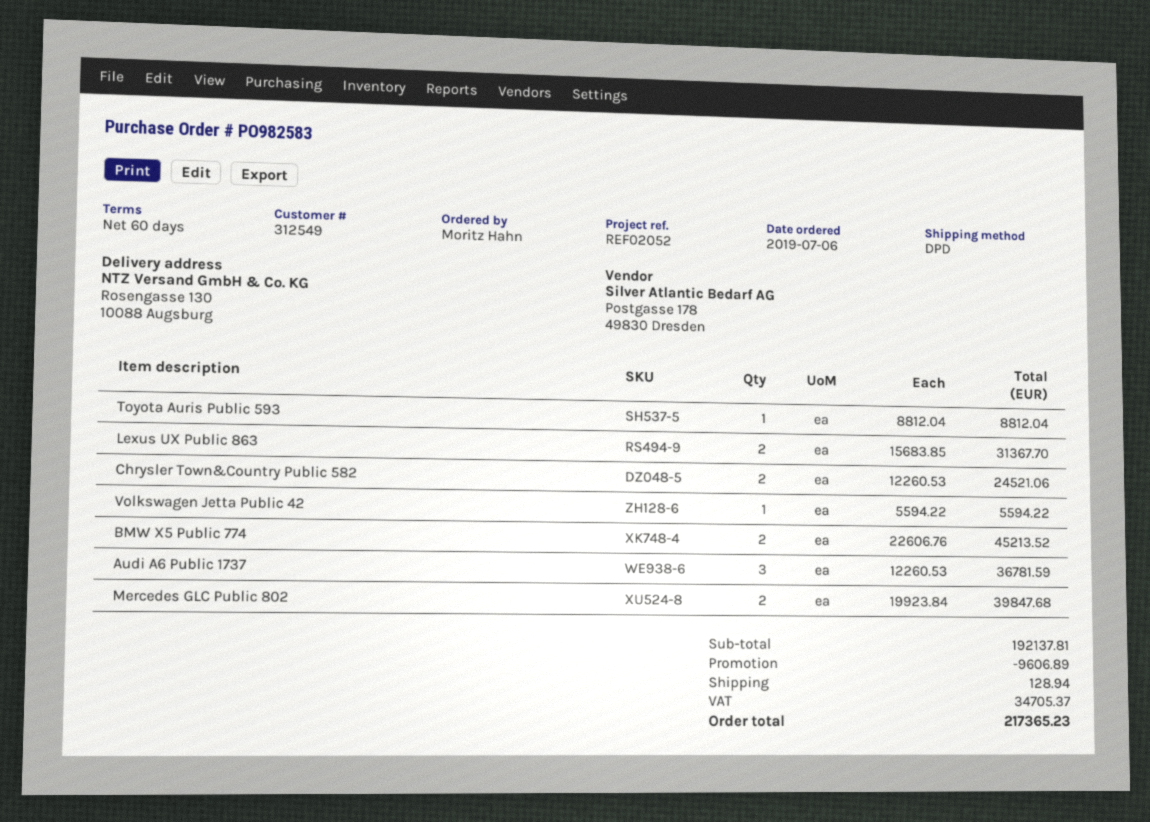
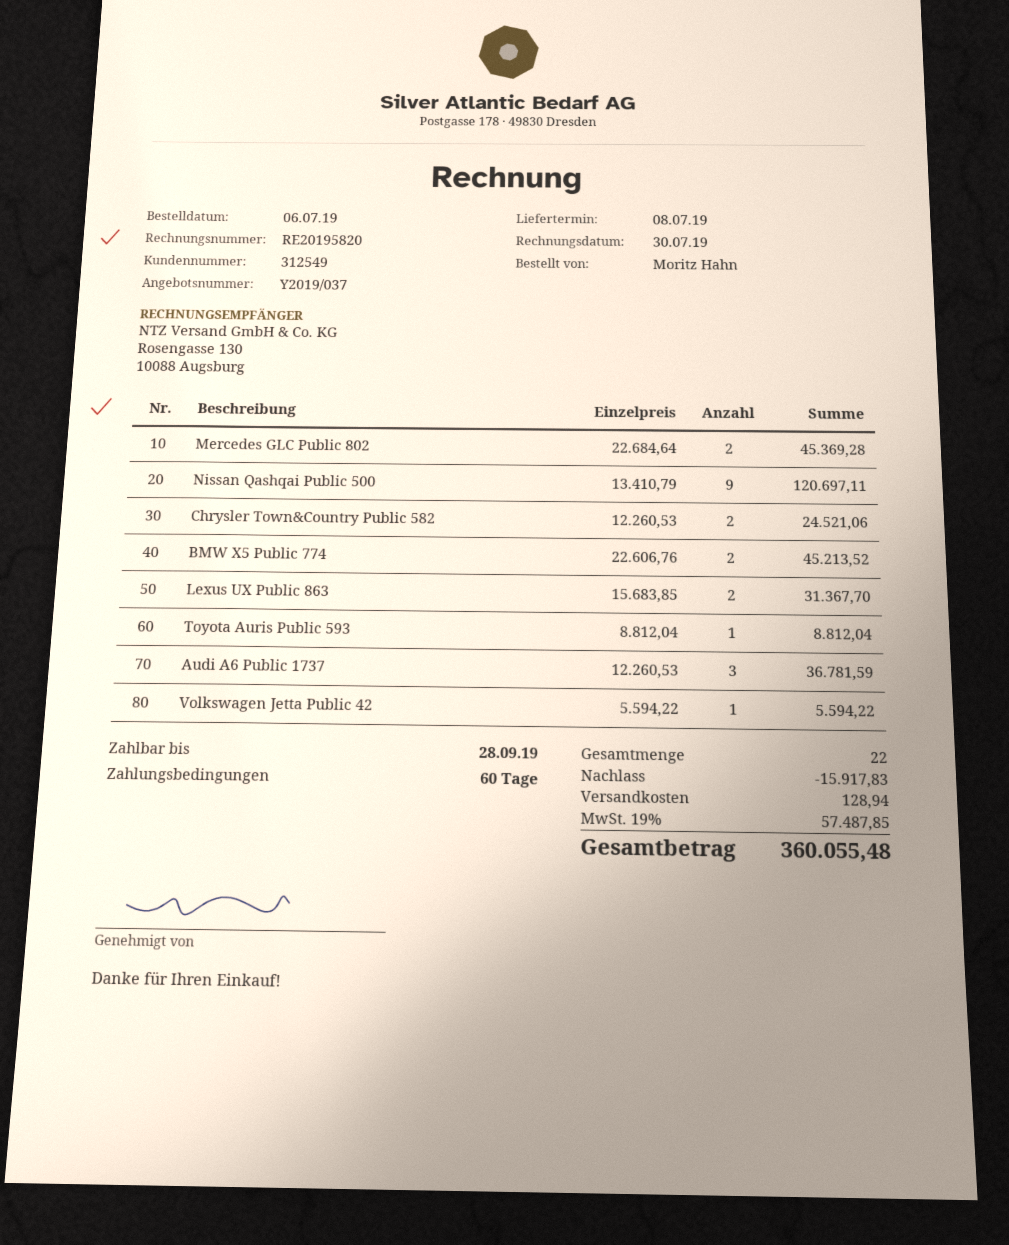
Mercedes GLC Public 802: 2 x 19923.84 = 39847.68 -> 2 x 22684.64 = 45369.28
Nissan Qashqai Public 500: none -> 9 x 13410.79 = 120697.11
discount: 9606.89 -> 15917.83
tax: 34705.37 -> 57487.85
total: 217365.23 -> 360055.48

